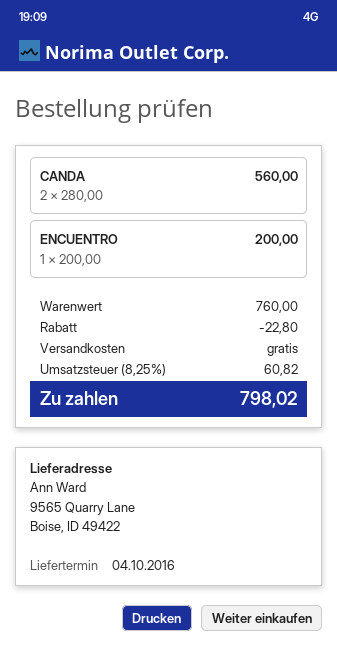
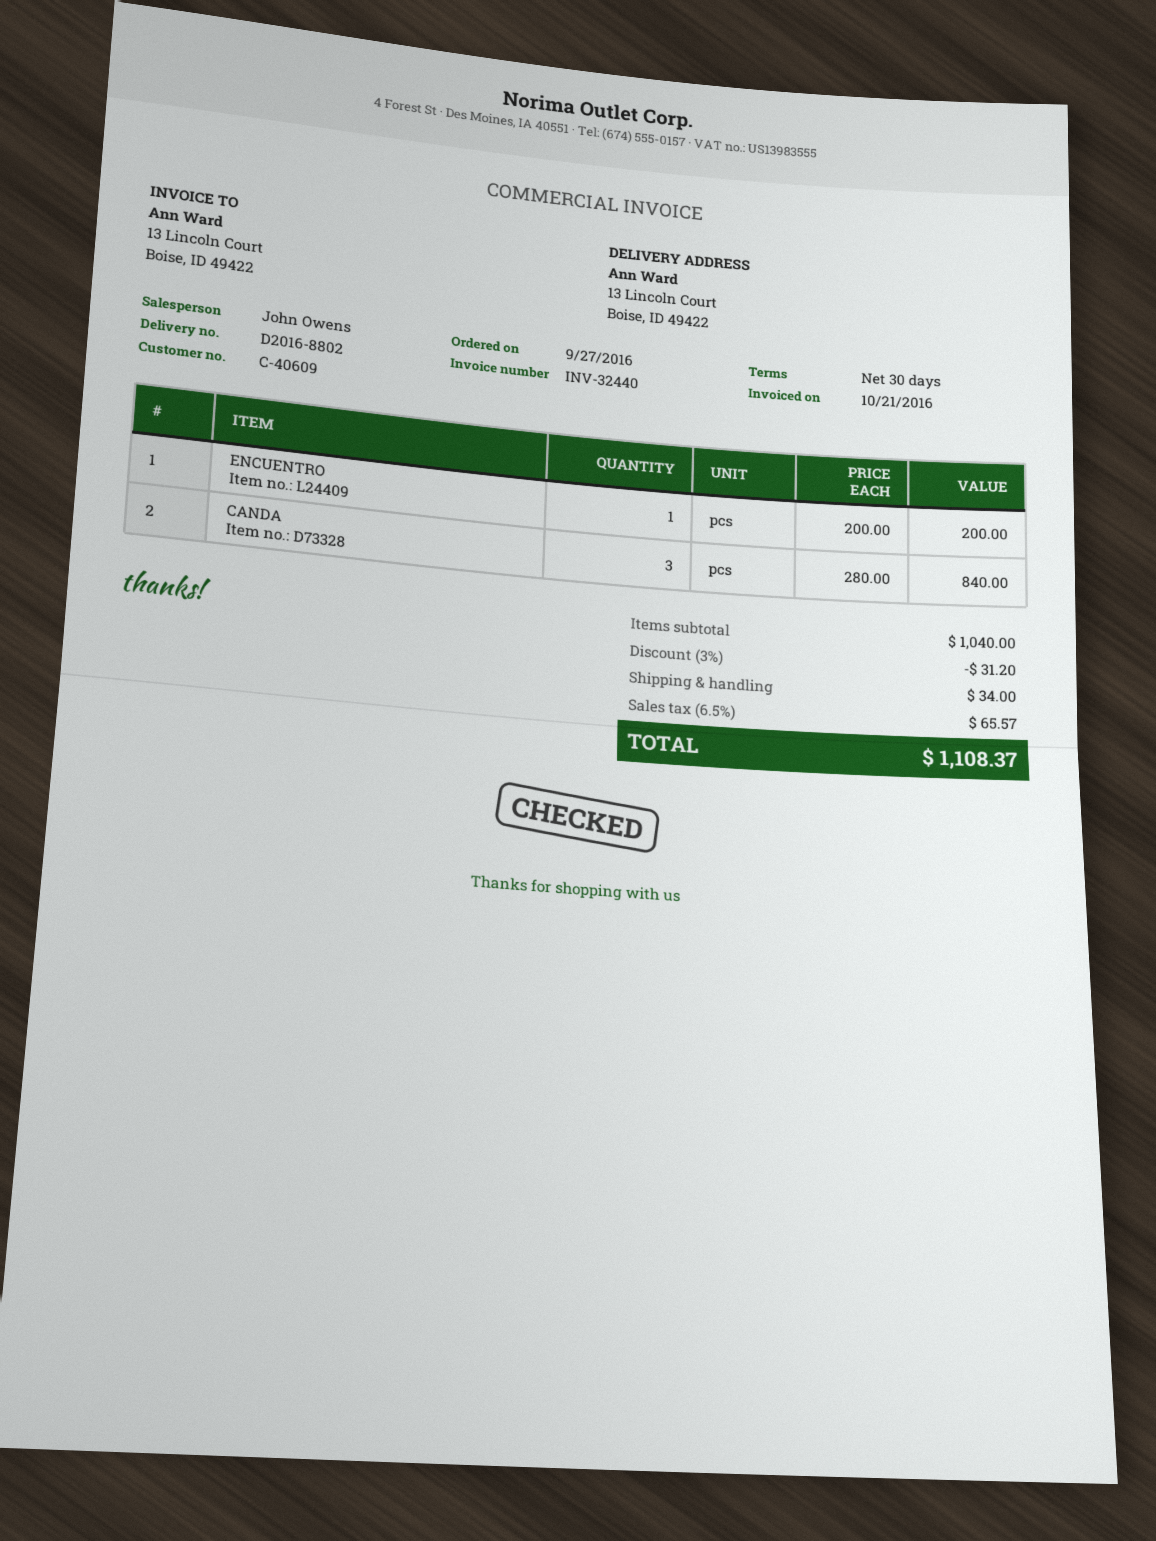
ship to: 9565 Quarry Lane, Boise, ID 49422 -> 13 Lincoln Court, Boise, ID 49422
CANDA: 2 x 280.00 = 560.00 -> 3 x 280.00 = 840.00
subtotal: 760.00 -> 1040.00
discount: 22.80 -> 31.20
shipping: 0.00 -> 34.00
tax: 8.25% = 60.82 -> 6.5% = 65.57
total: 798.02 -> 1108.37

